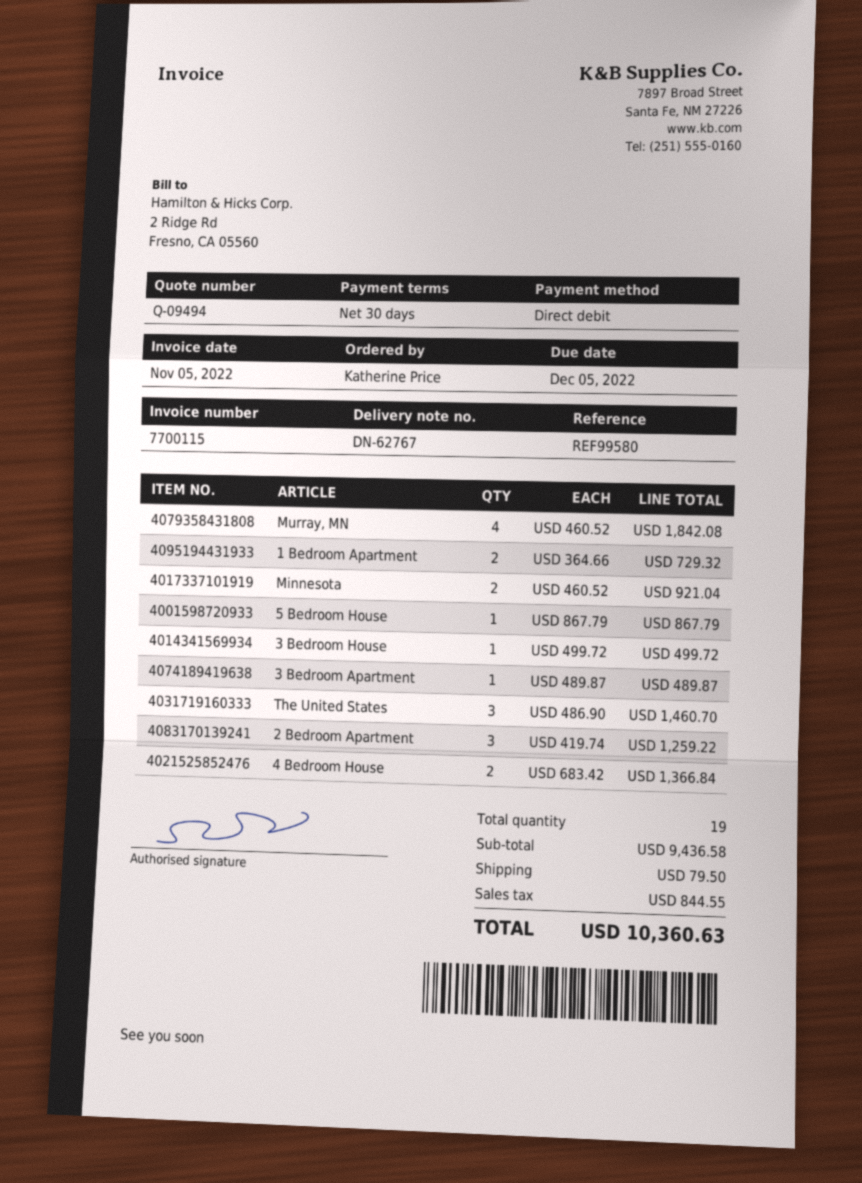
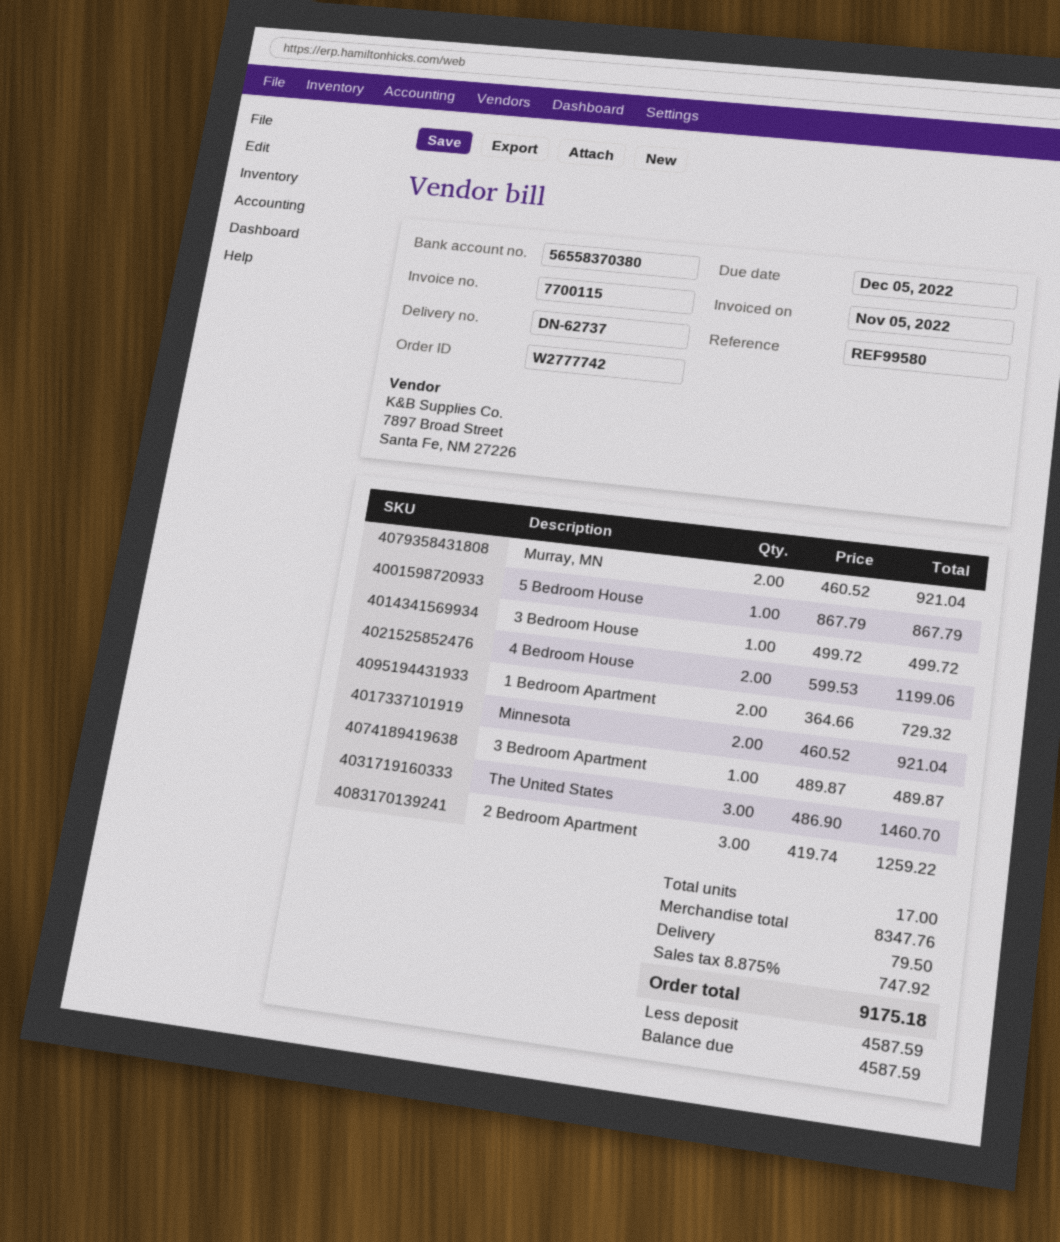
delivery note number: DN-62767 -> DN-62737
Murray, MN: 4 x 460.52 = 1842.08 -> 2 x 460.52 = 921.04
4 Bedroom House: 2 x 683.42 = 1366.84 -> 2 x 599.53 = 1199.06
total quantity: 19 -> 17
subtotal: 9436.58 -> 8347.76
tax: 844.55 -> 747.92
total: 10360.63 -> 9175.18

